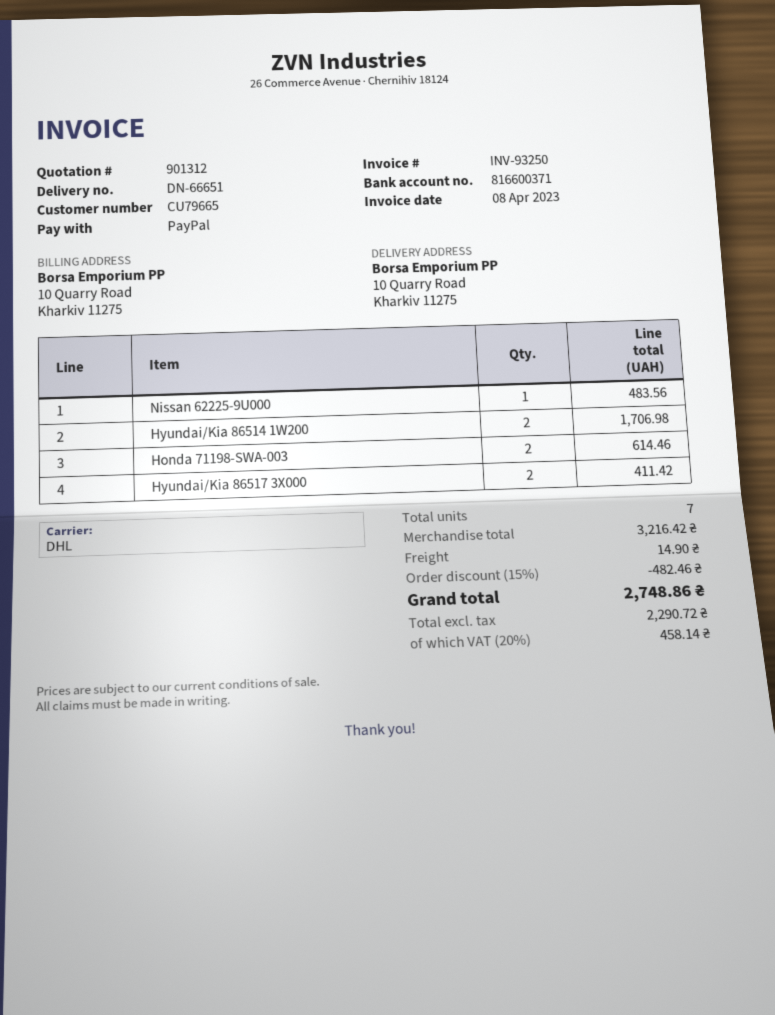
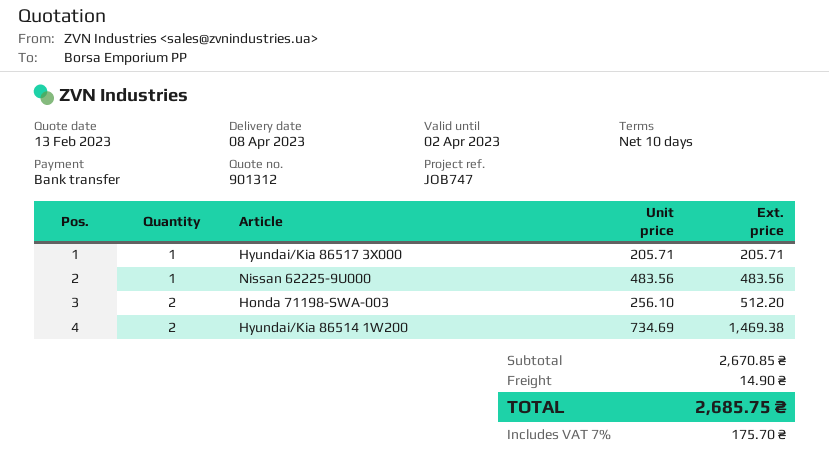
payment method: PayPal -> bank transfer
Hyundai/Kia 86514 1W200: 2 for 1706.98 -> 2 for 1469.38
Honda 71198-SWA-003: 2 for 614.46 -> 2 for 512.20
Hyundai/Kia 86517 3X000: 2 for 411.42 -> 1 for 205.71
subtotal: 3216.42 -> 2670.85
discount: 15% = 482.46 -> none
tax: 20% = 458.14 -> 7% = 175.70
total: 2748.86 -> 2685.75

